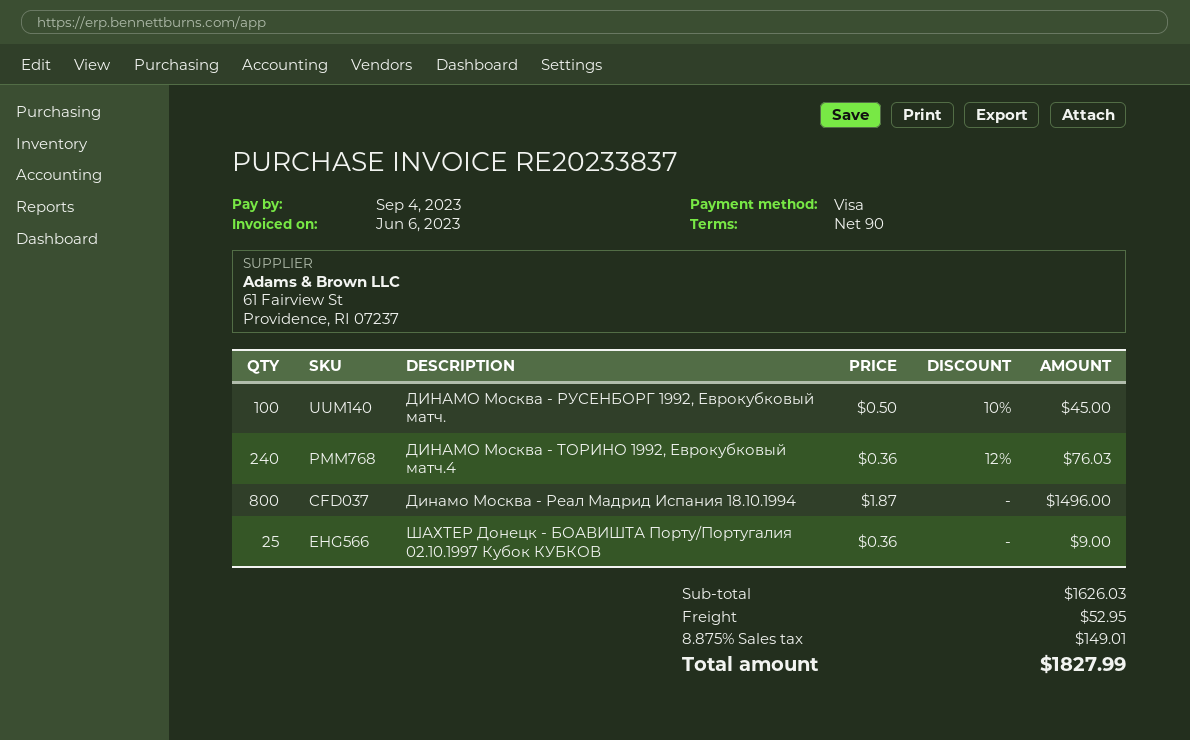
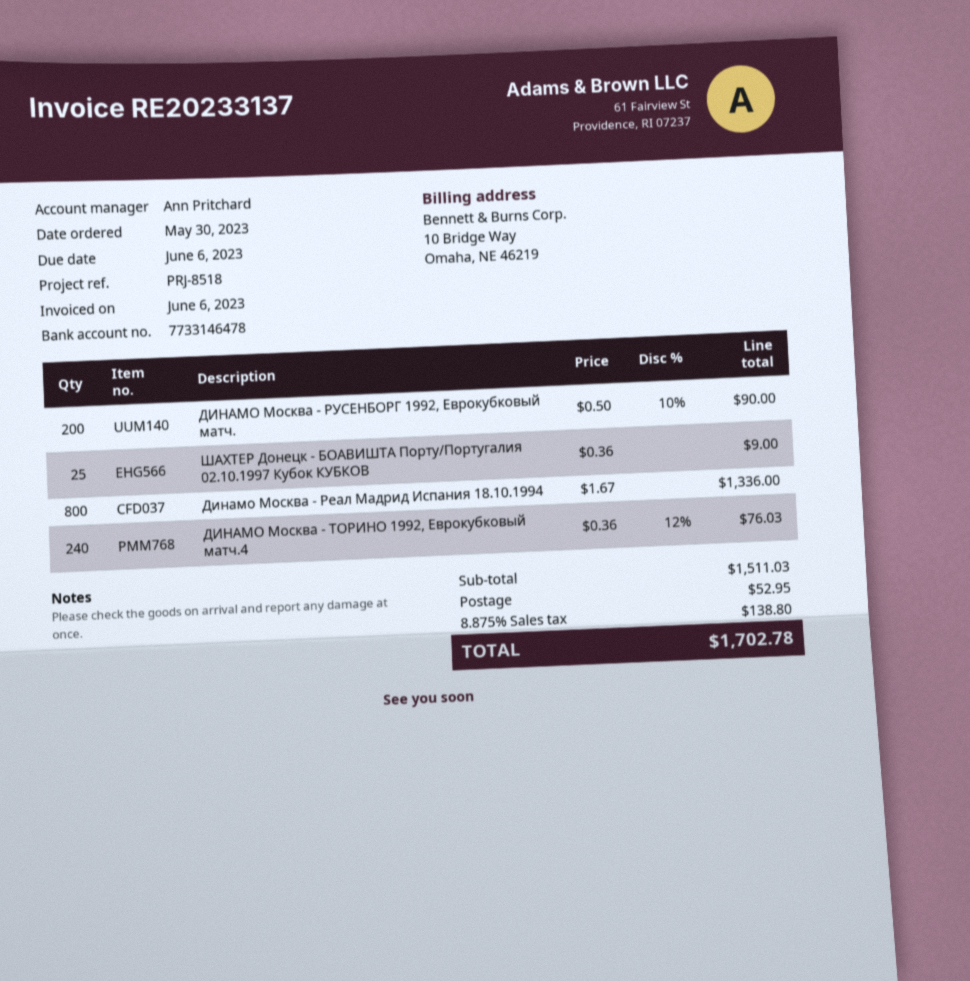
invoice number: RE20233837 -> RE20233137
due date: 2023-09-04 -> 2023-06-06
ДИНАМО Москва - РУСЕНБОРГ 1992, Еврокубковый матч.: 100 x 0.50 - 10% = 45.00 -> 200 x 0.50 - 10% = 90.00
Динамо Москва - Реал Мадрид Испания 18.10.1994: 800 x 1.87 = 1496.00 -> 800 x 1.67 = 1336.00
subtotal: 1626.03 -> 1511.03
tax: 8.875% = 149.01 -> 8.875% = 138.80
total: 1827.99 -> 1702.78

